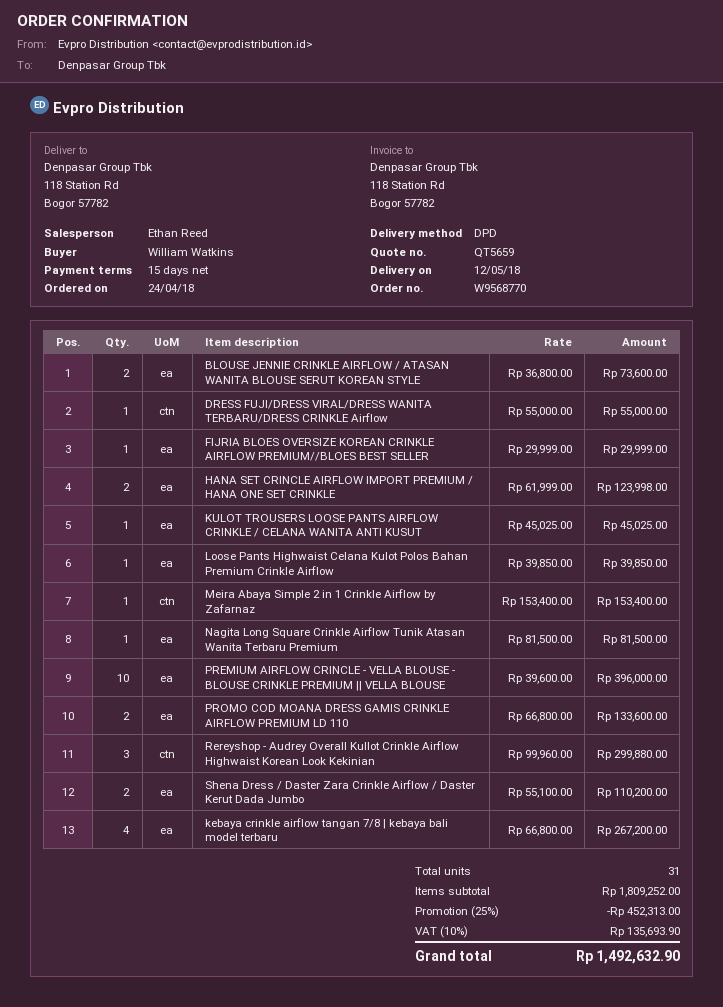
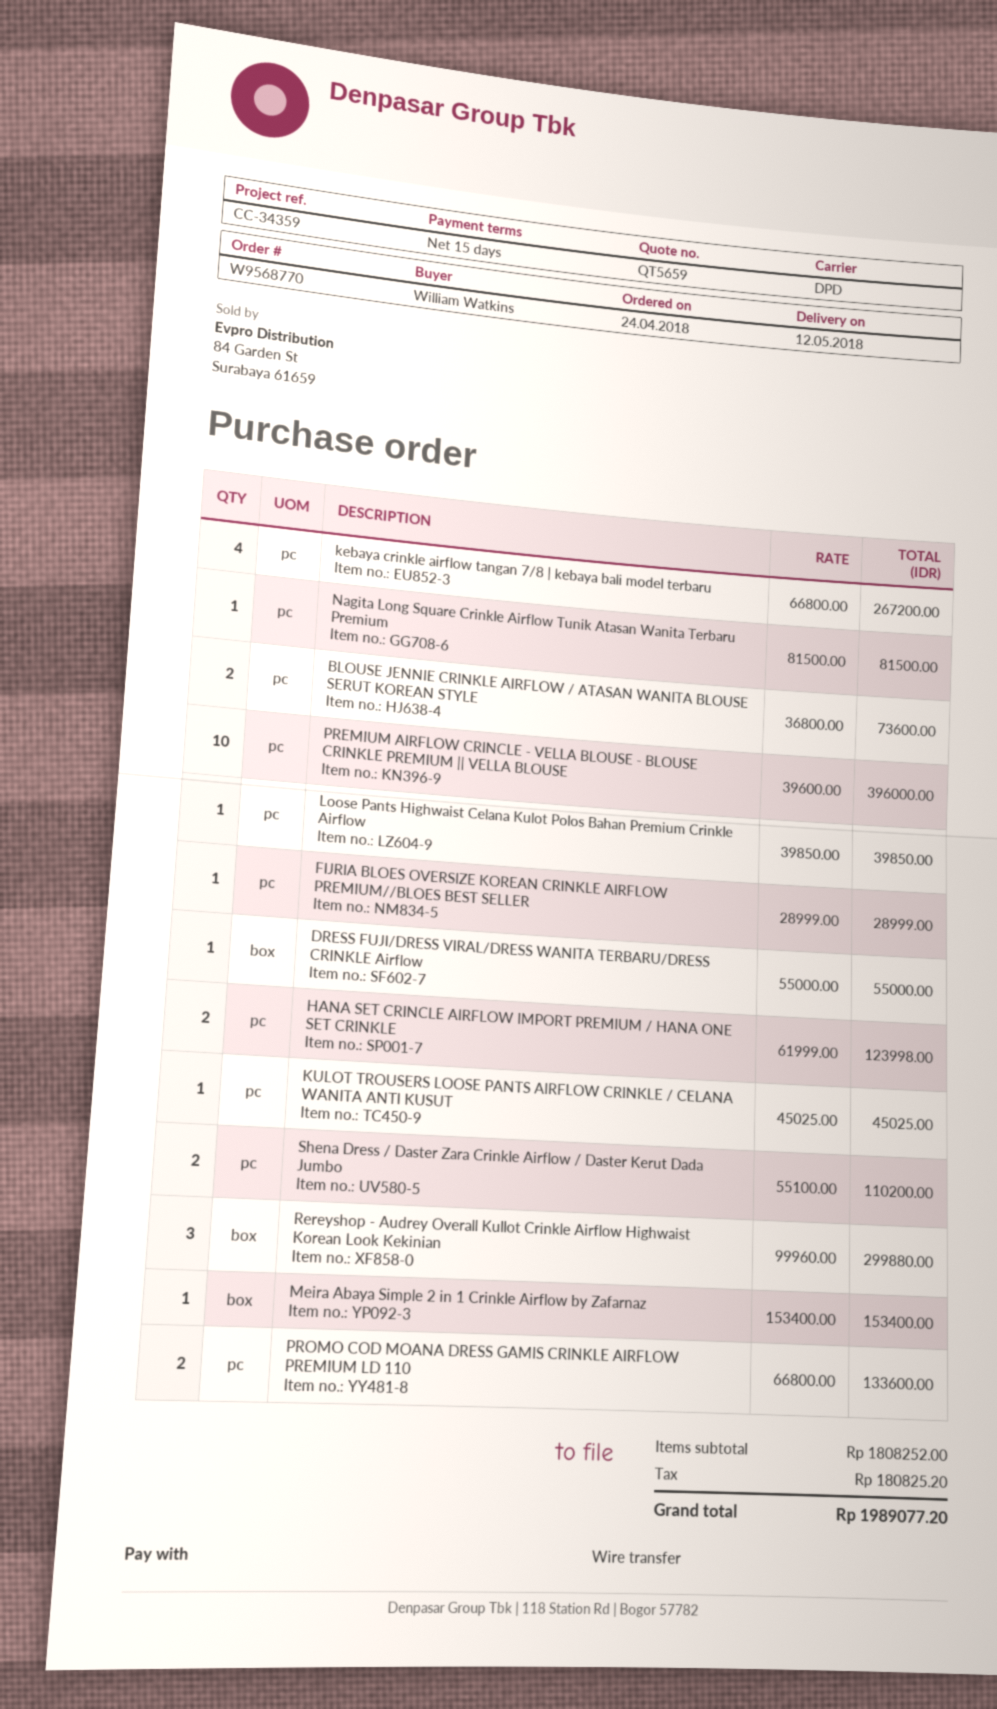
FIJRIA BLOES OVERSIZE KOREAN CRINKLE AIRFLOW PREMIUM//BLOES BEST SELLER: 1 x 29999.00 = 29999.00 -> 1 x 28999.00 = 28999.00
subtotal: 1809252.00 -> 1808252.00
discount: 25% = 452313.00 -> none
tax: 135693.90 -> 180825.20
total: 1492632.90 -> 1989077.20

